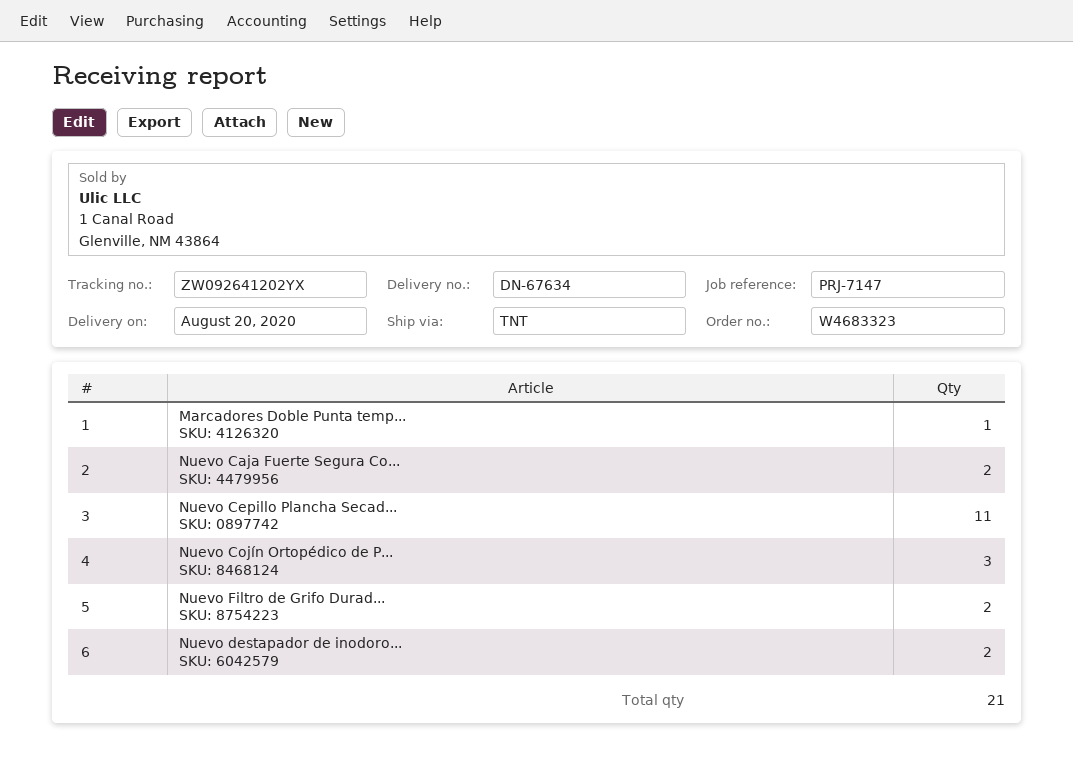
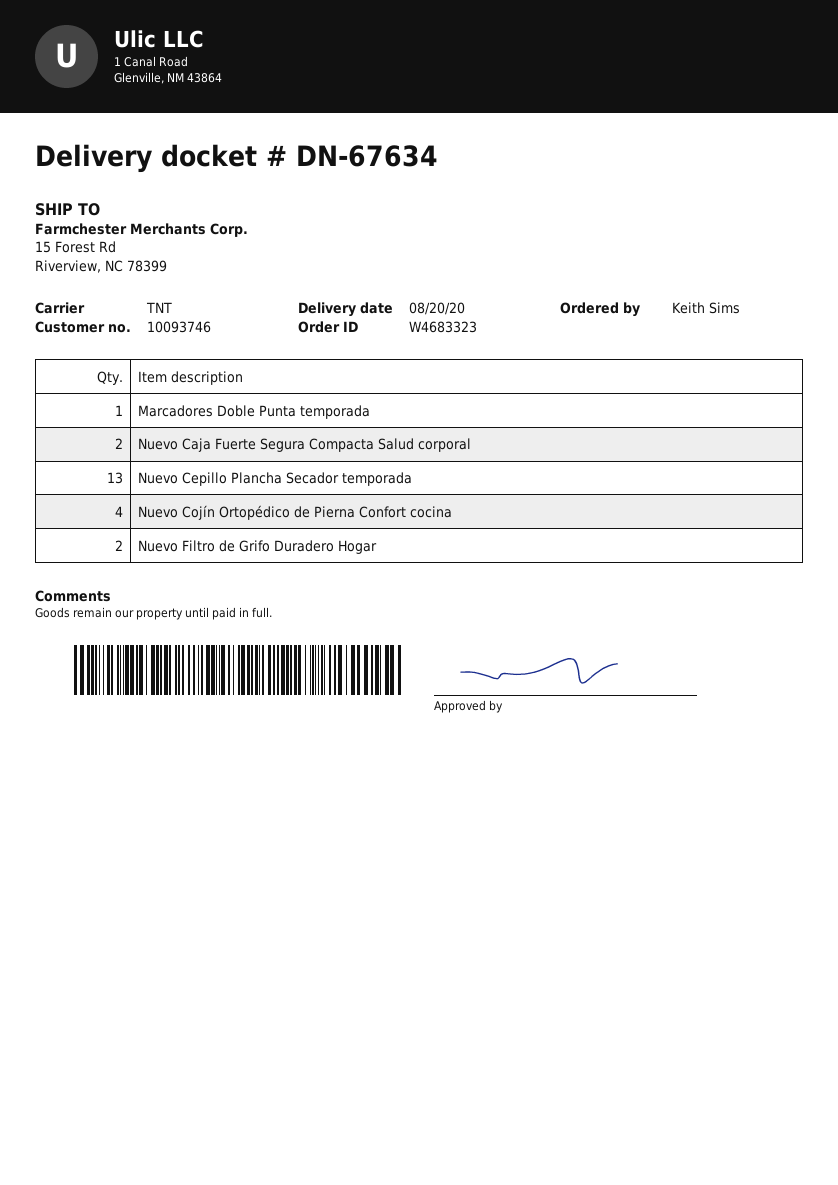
Nuevo Cepillo Plancha Secad...: 11 -> 13
Nuevo Cojín Ortopédico de P...: 3 -> 4
Nuevo destapador de inodoro...: 2 -> none

